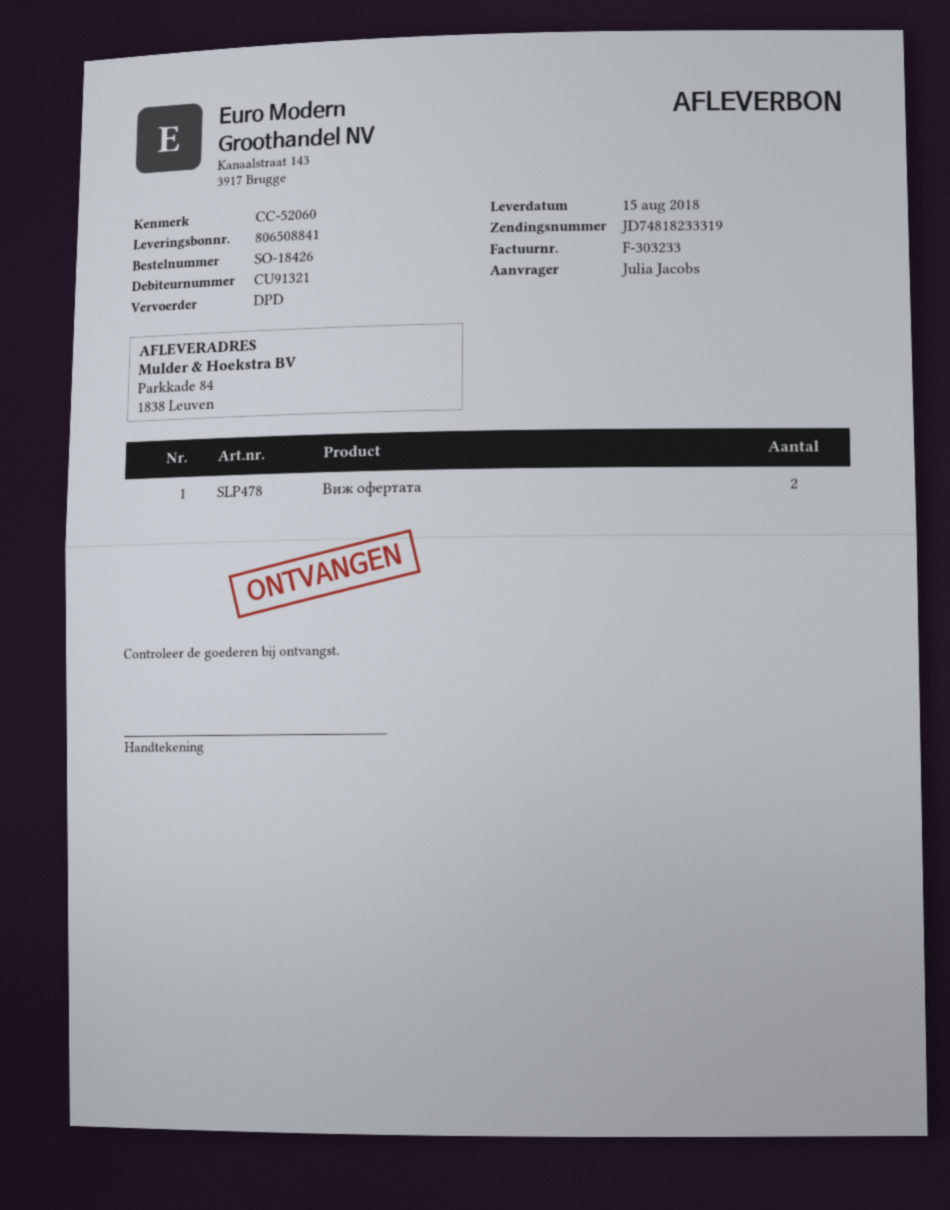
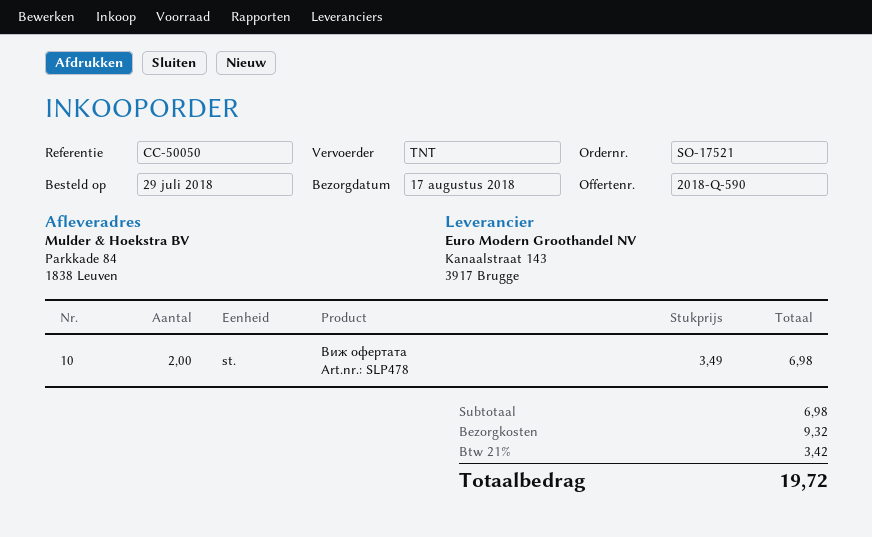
order number: SO-18426 -> SO-17521
delivery date: 2018-08-15 -> 2018-08-17
reference: CC-52060 -> CC-50050
shipping method: DPD -> TNT

